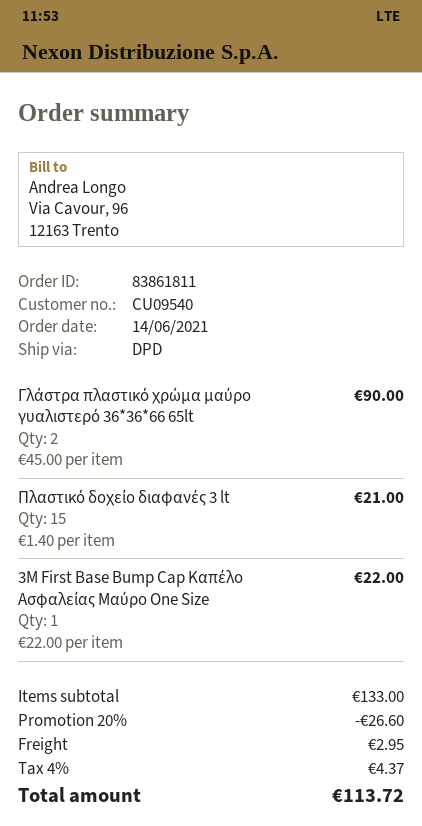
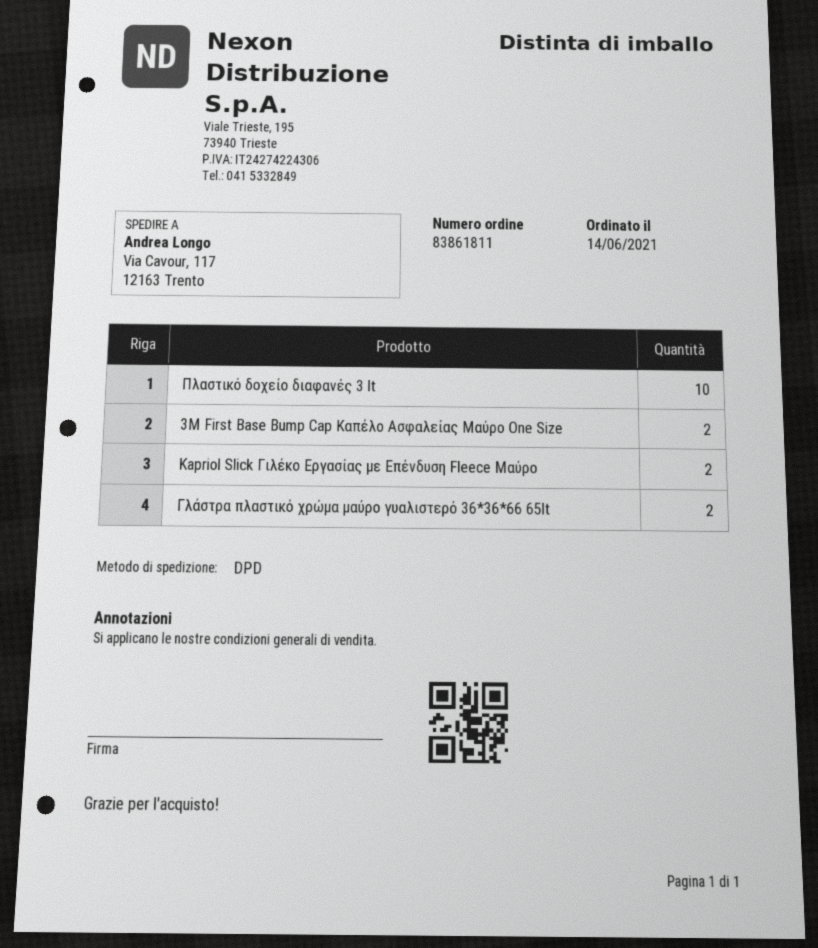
Πλαστικό δοχείο διαφανές 3 lt: 15 -> 10
3M First Base Bump Cap Καπέλο Ασφαλείας Μαύρο One Size: 1 -> 2
Kapriol Slick Γιλέκο Εργασίας με Επένδυση Fleece Μαύρο: none -> 2

